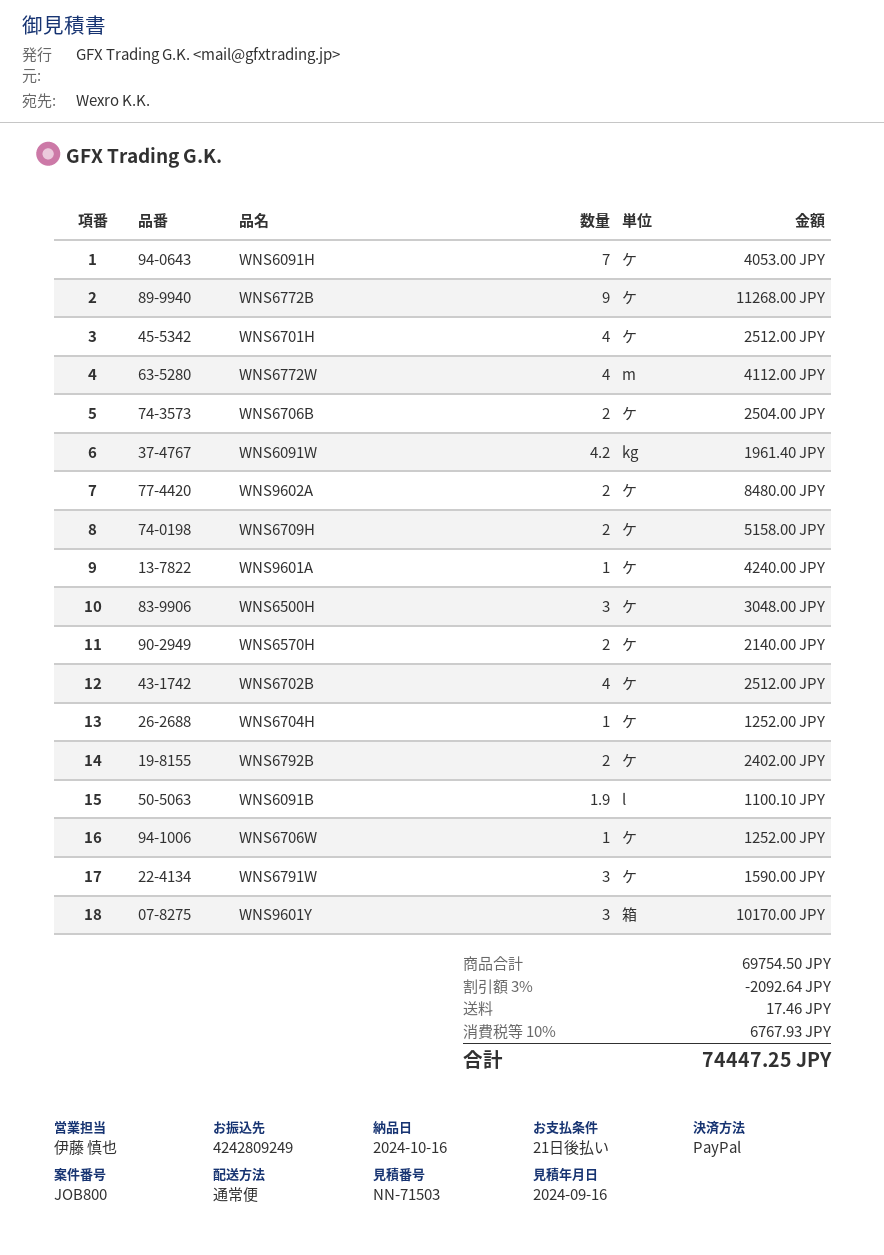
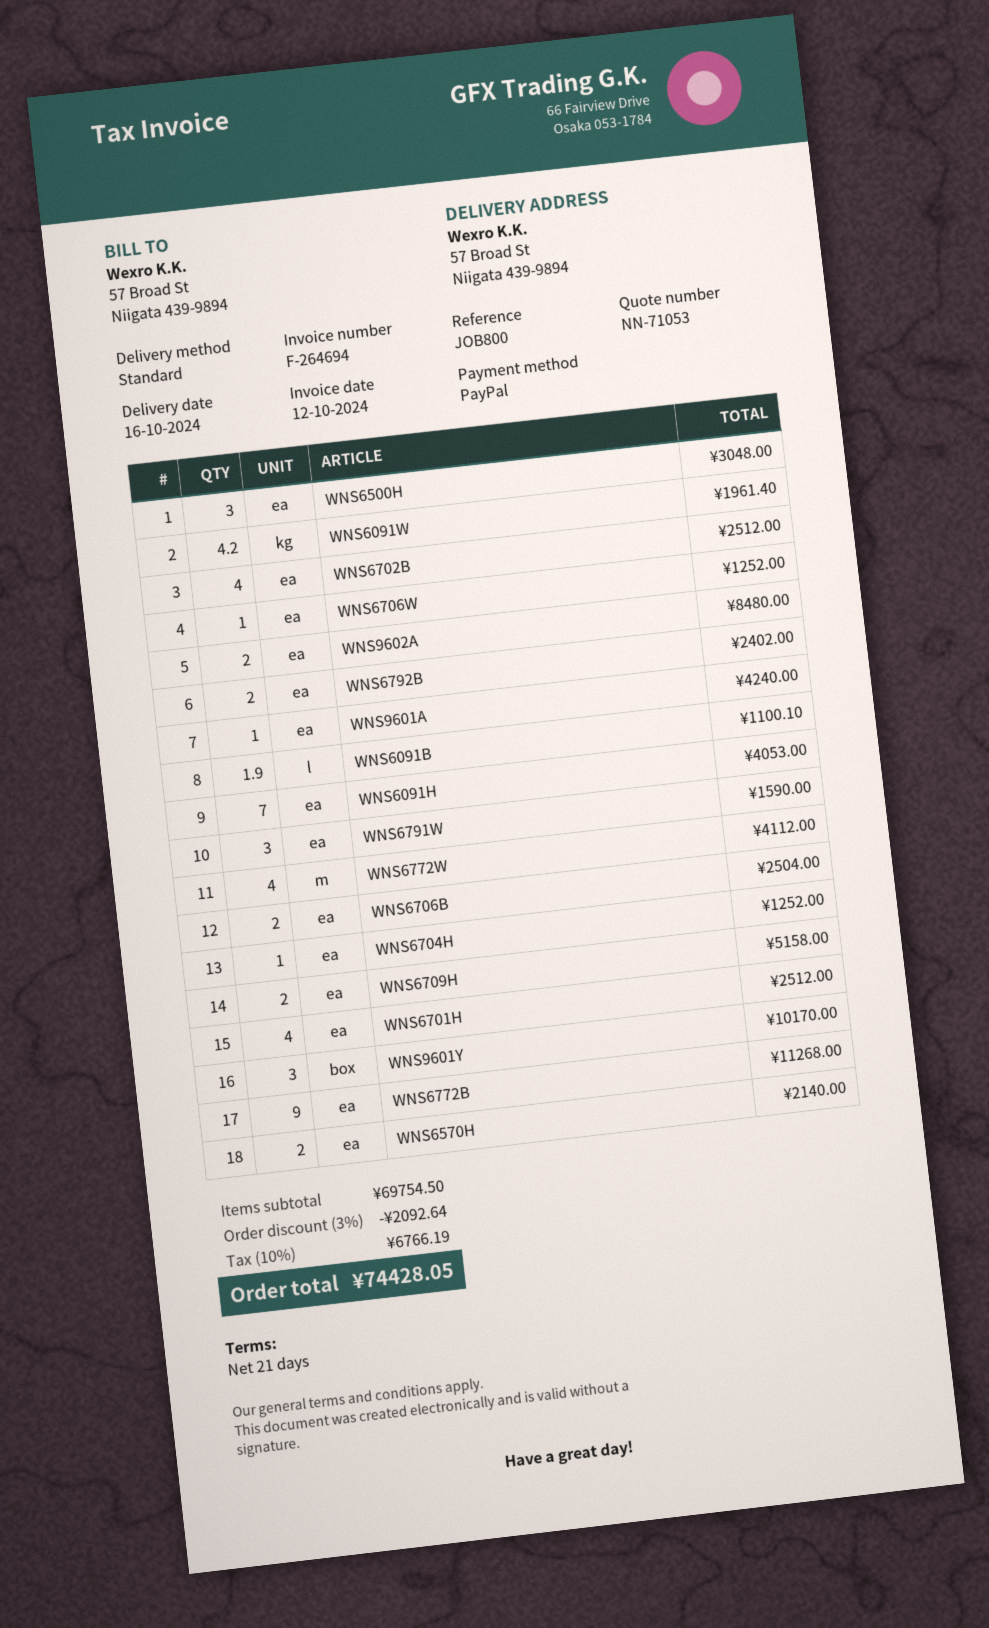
quote number: NN-71503 -> NN-71053
shipping: 17.46 -> none
tax: 10% = 6767.93 -> 10% = 6766.19
total: 74447.25 -> 74428.05

